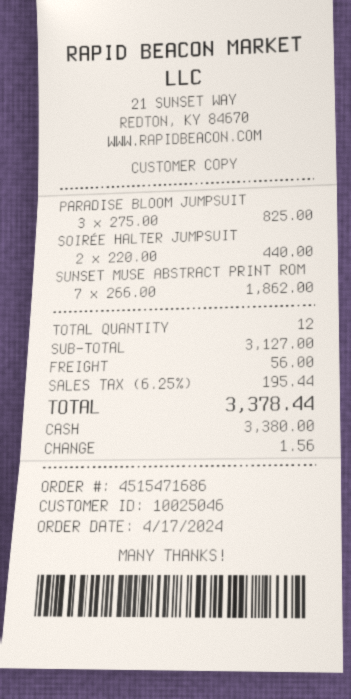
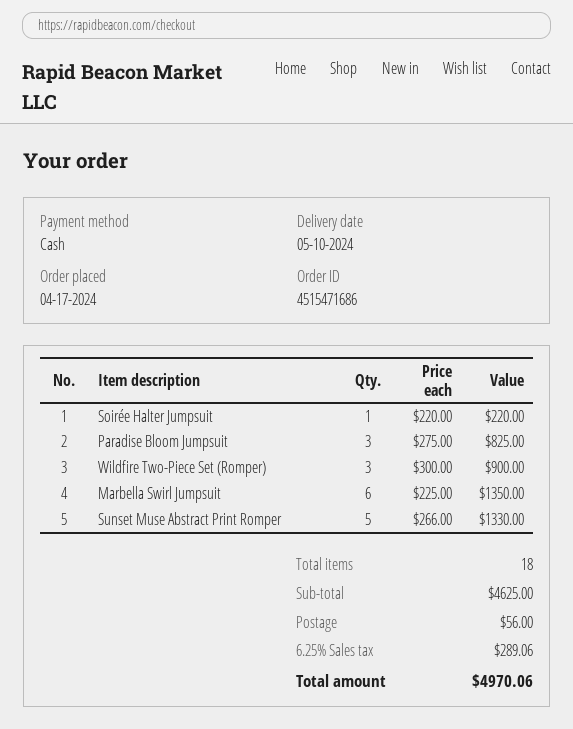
SOIRÉE HALTER JUMPSUIT: 2 x 220.00 = 440.00 -> 1 x 220.00 = 220.00
SUNSET MUSE ABSTRACT PRINT ROM: 7 x 266.00 = 1862.00 -> 5 x 266.00 = 1330.00
Wildfire Two-Piece Set (Romper): none -> 3 x 300.00 = 900.00
Marbella Swirl Jumpsuit: none -> 6 x 225.00 = 1350.00
total quantity: 12 -> 18
subtotal: 3127.00 -> 4625.00
tax: 6.25% = 195.44 -> 6.25% = 289.06
total: 3378.44 -> 4970.06

